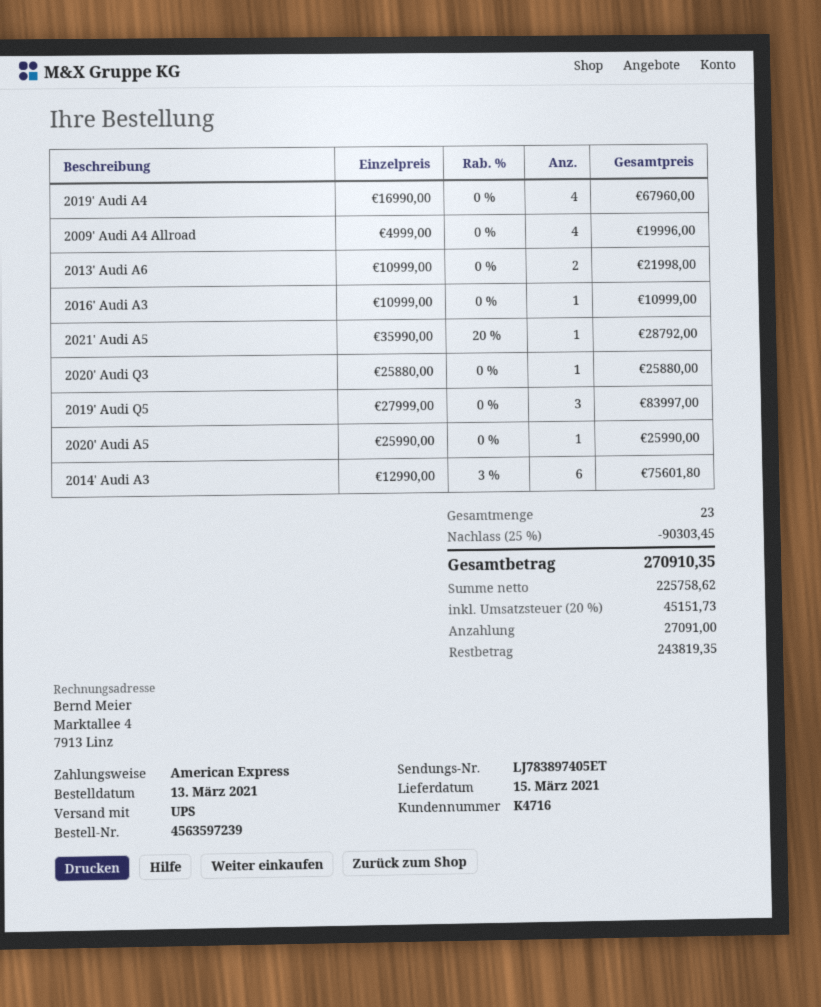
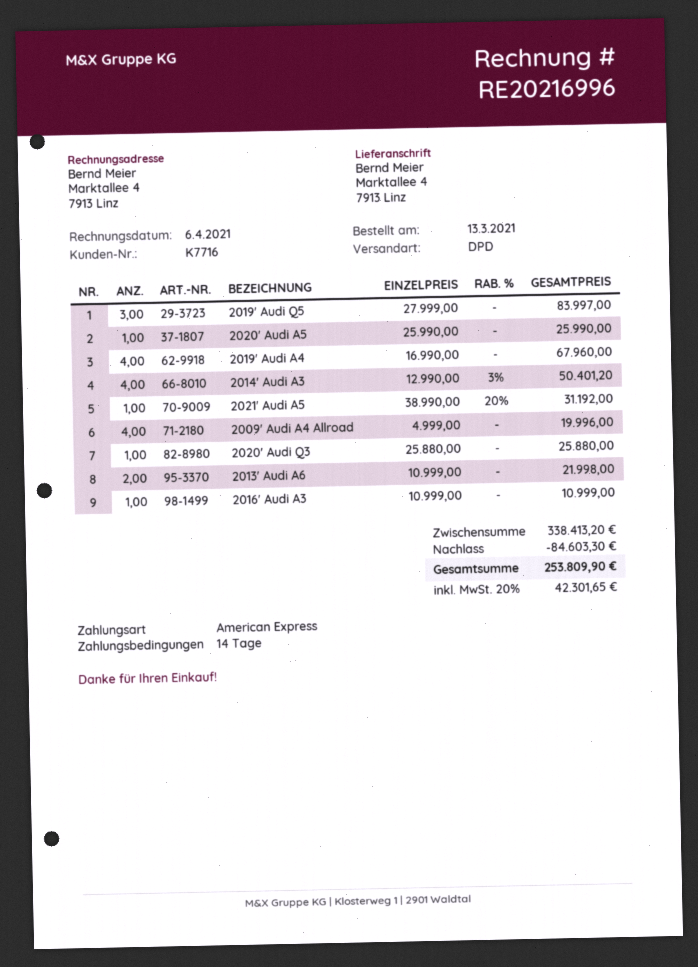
customer number: K4716 -> K7716
shipping method: UPS -> DPD
2021' Audi A5: 1 x 35990.00 - 20% = 28792.00 -> 1 x 38990.00 - 20% = 31192.00
2014' Audi A3: 6 x 12990.00 - 3% = 75601.80 -> 4 x 12990.00 - 3% = 50401.20
discount: 90303.45 -> 84603.30
tax: 20% = 45151.73 -> 20% = 42301.65
total: 270910.35 -> 253809.90

